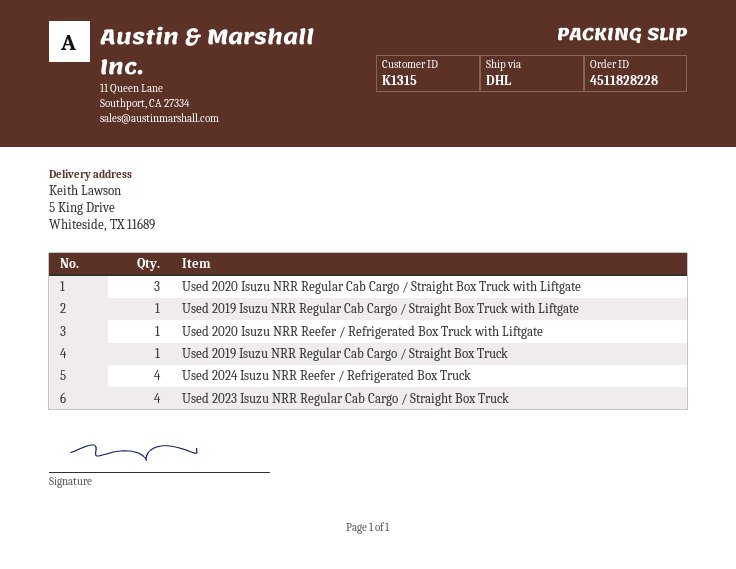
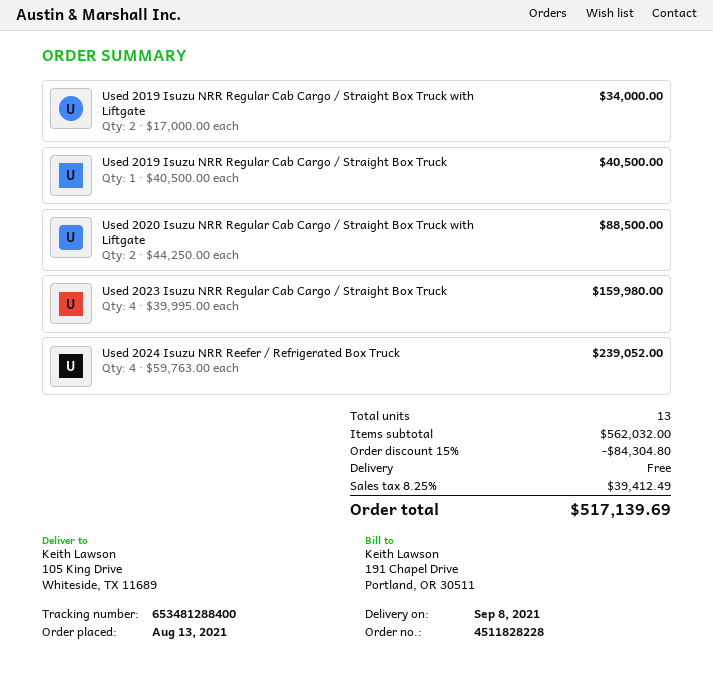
ship to: 5 King Drive, Whiteside, TX 11689 -> 105 King Drive, Whiteside, TX 11689
Used 2020 Isuzu NRR Regular Cab Cargo / Straight Box Truck with Liftgate: 3 -> 2
Used 2019 Isuzu NRR Regular Cab Cargo / Straight Box Truck with Liftgate: 1 -> 2
Used 2020 Isuzu NRR Reefer / Refrigerated Box Truck with Liftgate: 1 -> none

